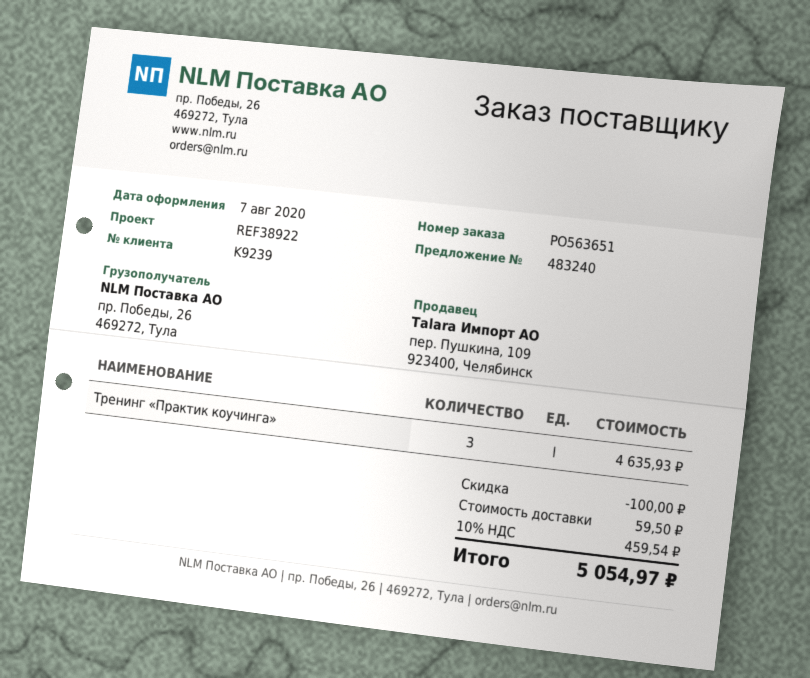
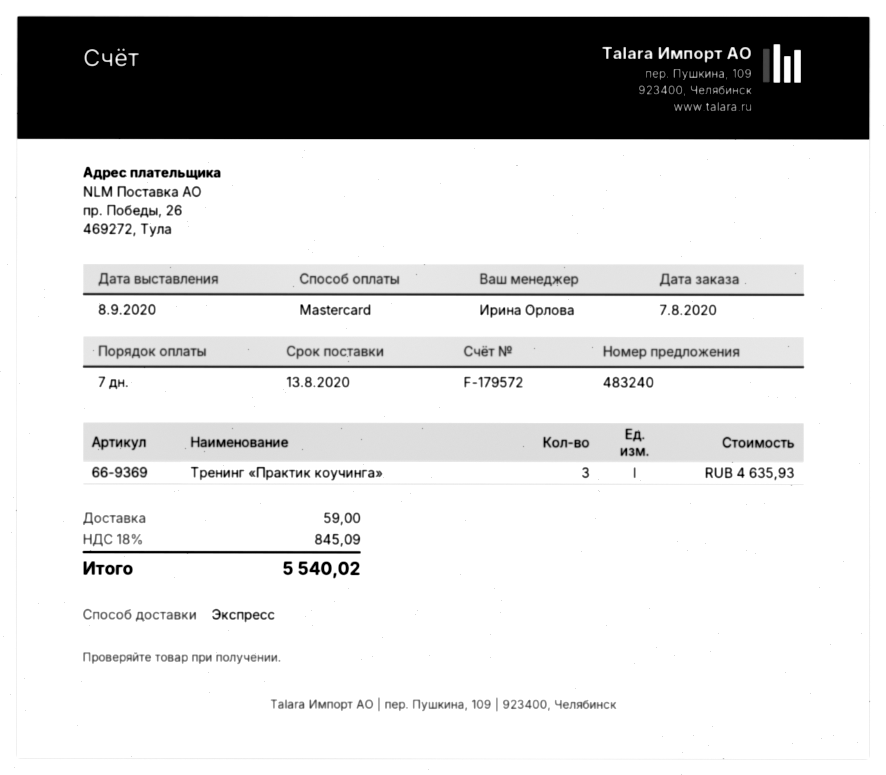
discount: 100.00 -> none
shipping: 59.50 -> 59.00
tax: 10% = 459.54 -> 18% = 845.09
total: 5054.97 -> 5540.02

